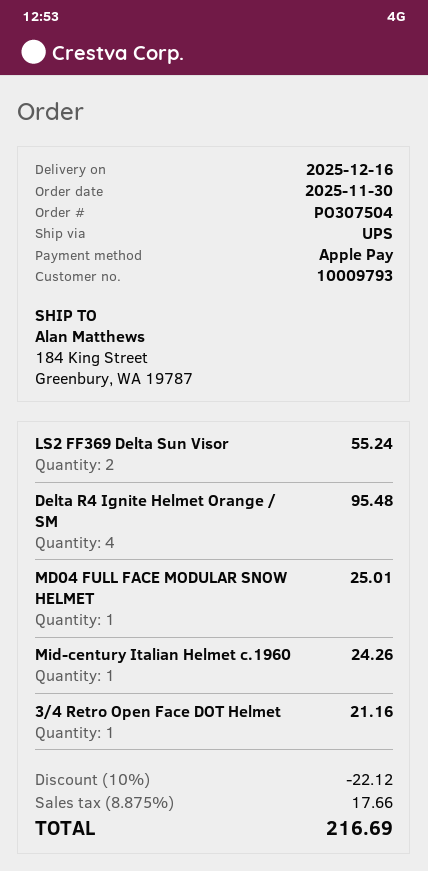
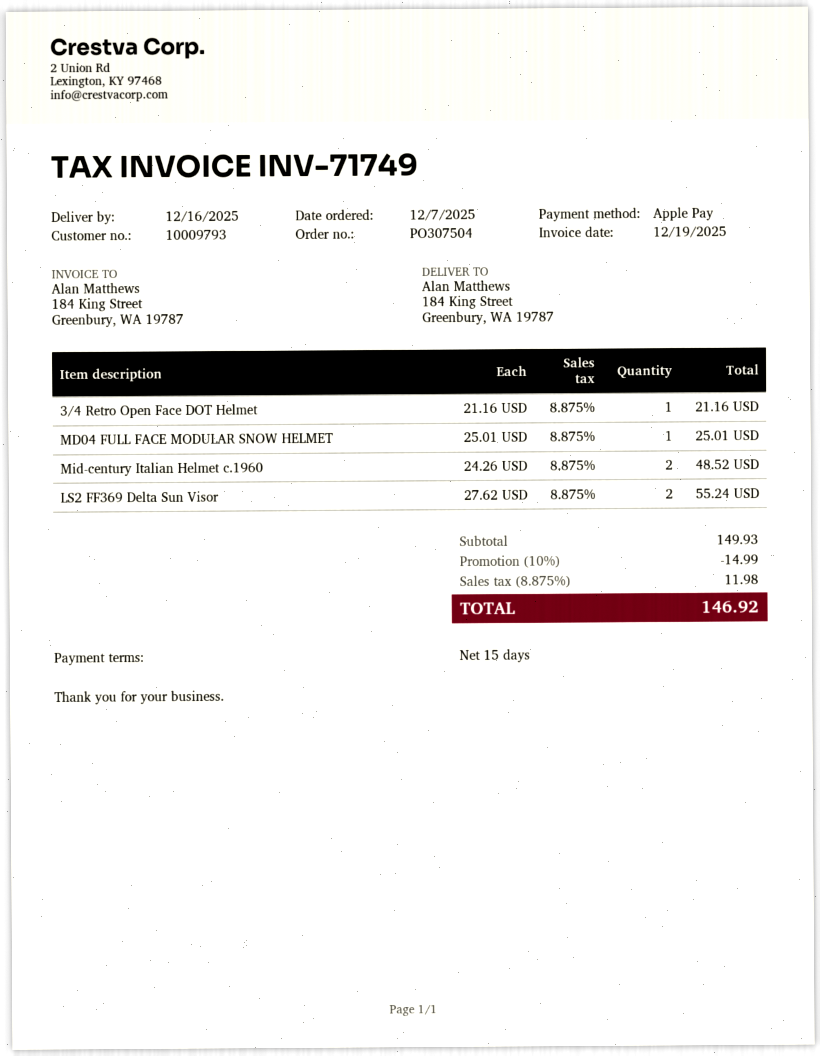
order date: 2025-11-30 -> 2025-12-07
Delta R4 Ignite Helmet Orange / SM: 4 for 95.48 -> none
Mid-century Italian Helmet c.1960: 1 for 24.26 -> 2 for 48.52
discount: 10% = 22.12 -> 10% = 14.99
tax: 8.875% = 17.66 -> 8.875% = 11.98
total: 216.69 -> 146.92

